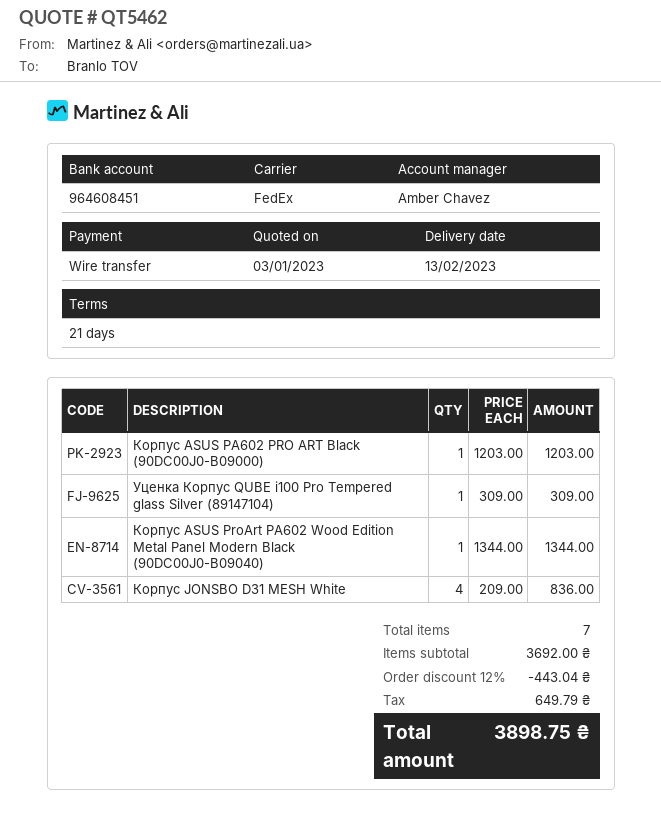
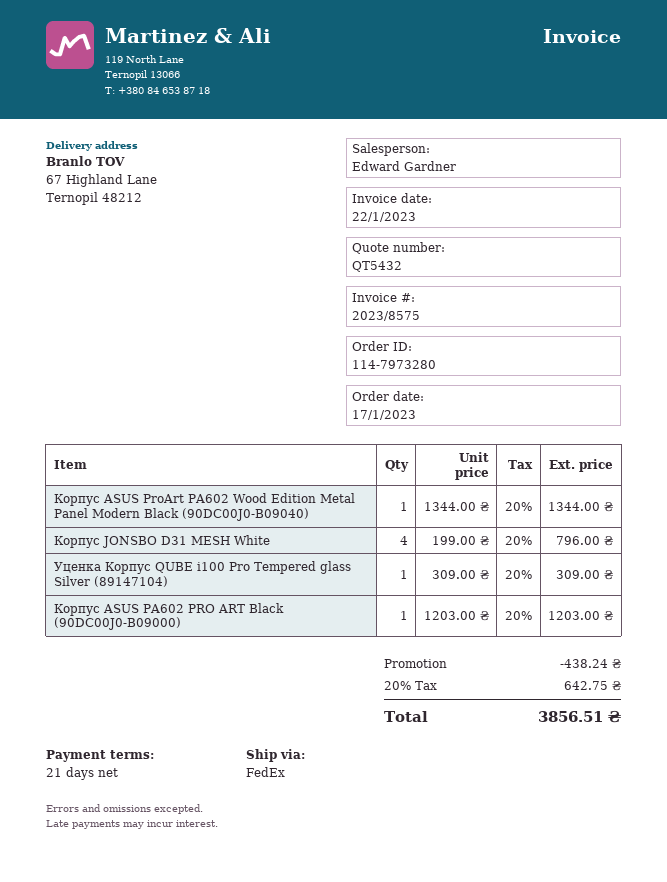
quote number: QT5462 -> QT5432
sales rep: Amber Chavez -> Edward Gardner
Корпус JONSBO D31 MESH White: 4 x 209.00 = 836.00 -> 4 x 199.00 = 796.00
discount: 443.04 -> 438.24
tax: 649.79 -> 642.75
total: 3898.75 -> 3856.51

